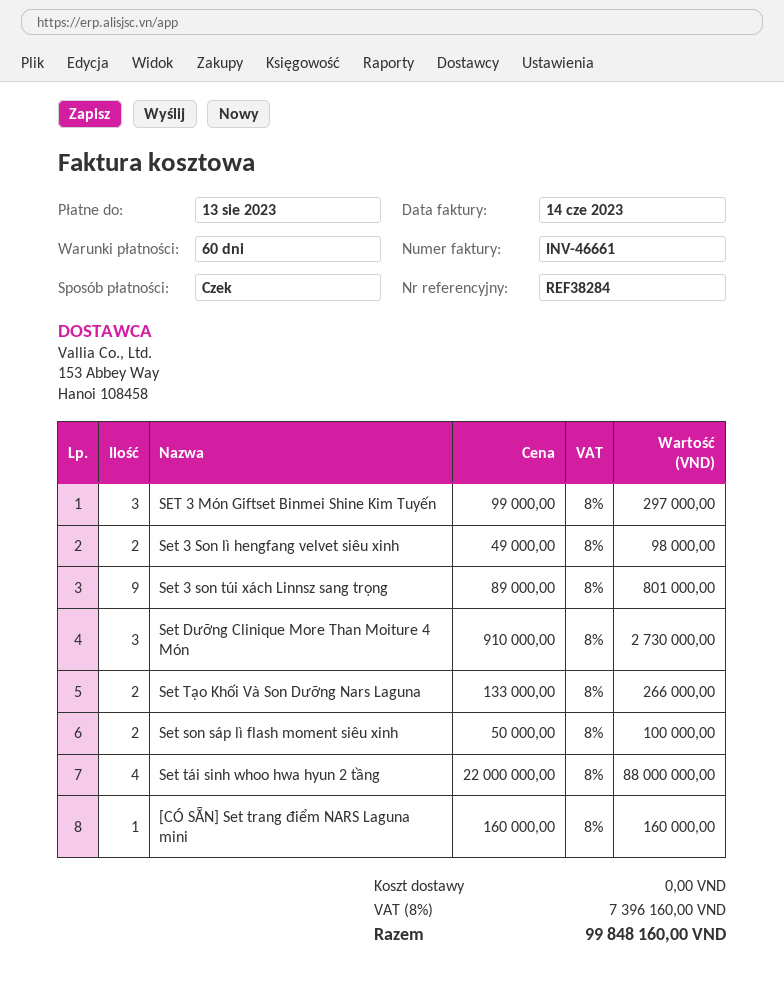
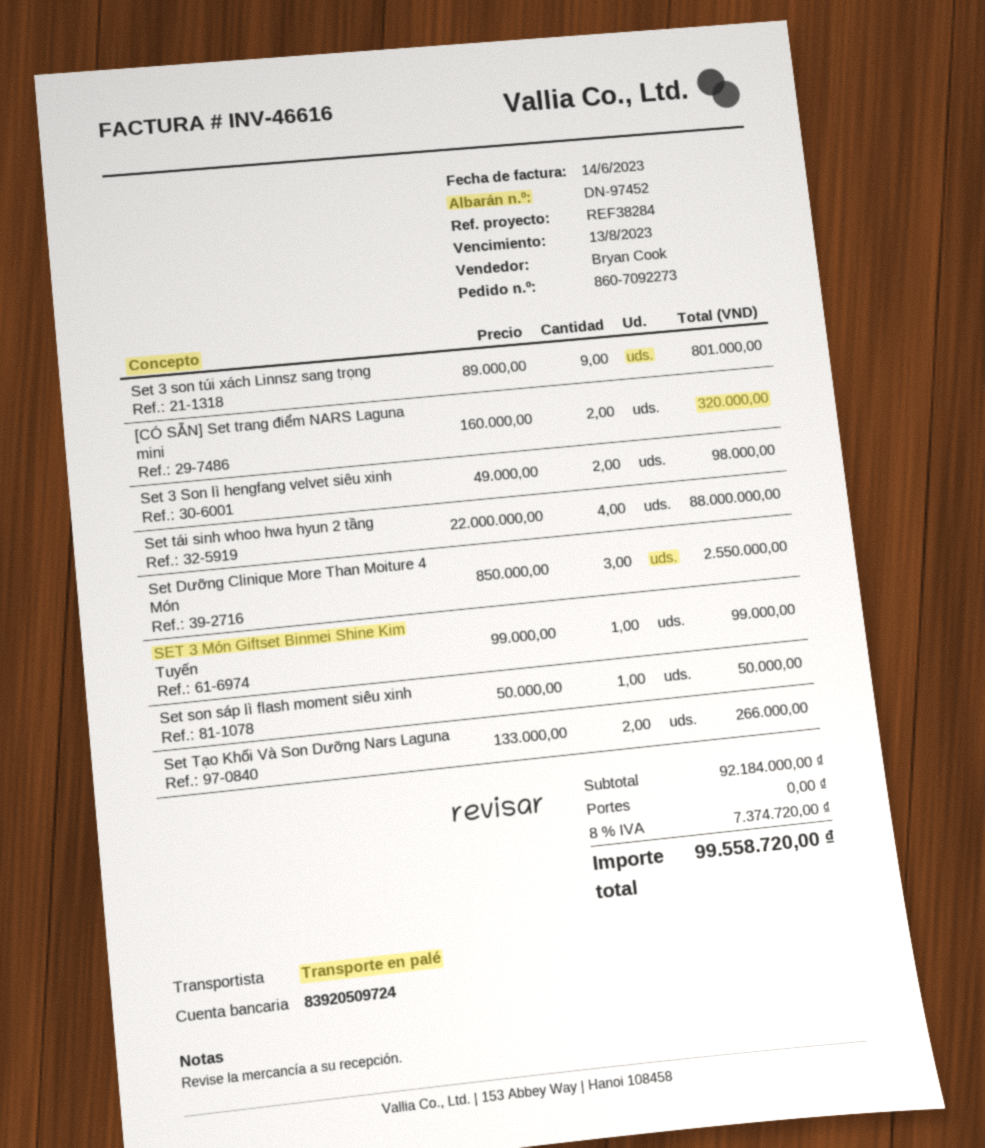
invoice number: INV-46661 -> INV-46616
SET 3 Món Giftset Binmei Shine Kim Tuyến: 3 x 99000.00 = 297000.00 -> 1 x 99000.00 = 99000.00
Set Dưỡng Clinique More Than Moiture 4 Món: 3 x 910000.00 = 2730000.00 -> 3 x 850000.00 = 2550000.00
Set son sáp lì flash moment siêu xinh: 2 x 50000.00 = 100000.00 -> 1 x 50000.00 = 50000.00
[CÓ SẴN] Set trang điểm NARS Laguna mini: 1 x 160000.00 = 160000.00 -> 2 x 160000.00 = 320000.00
tax: 8% = 7396160.00 -> 8% = 7374720.00
total: 99848160.00 -> 99558720.00

